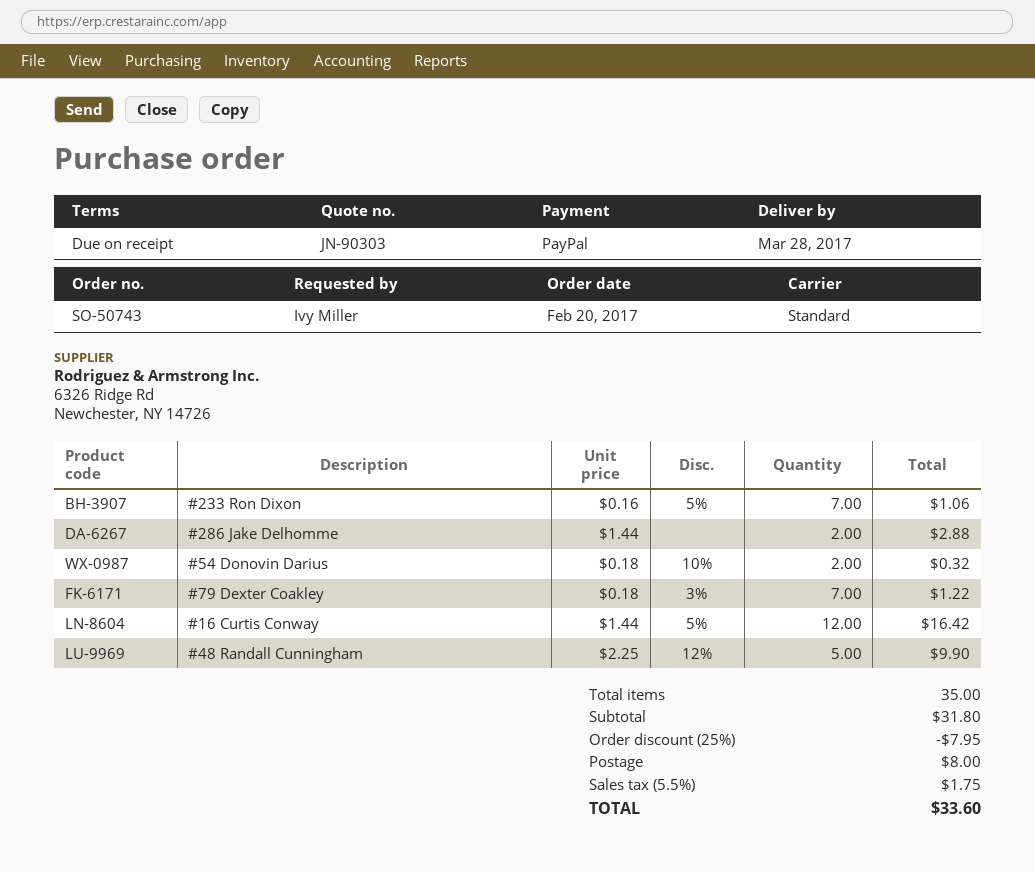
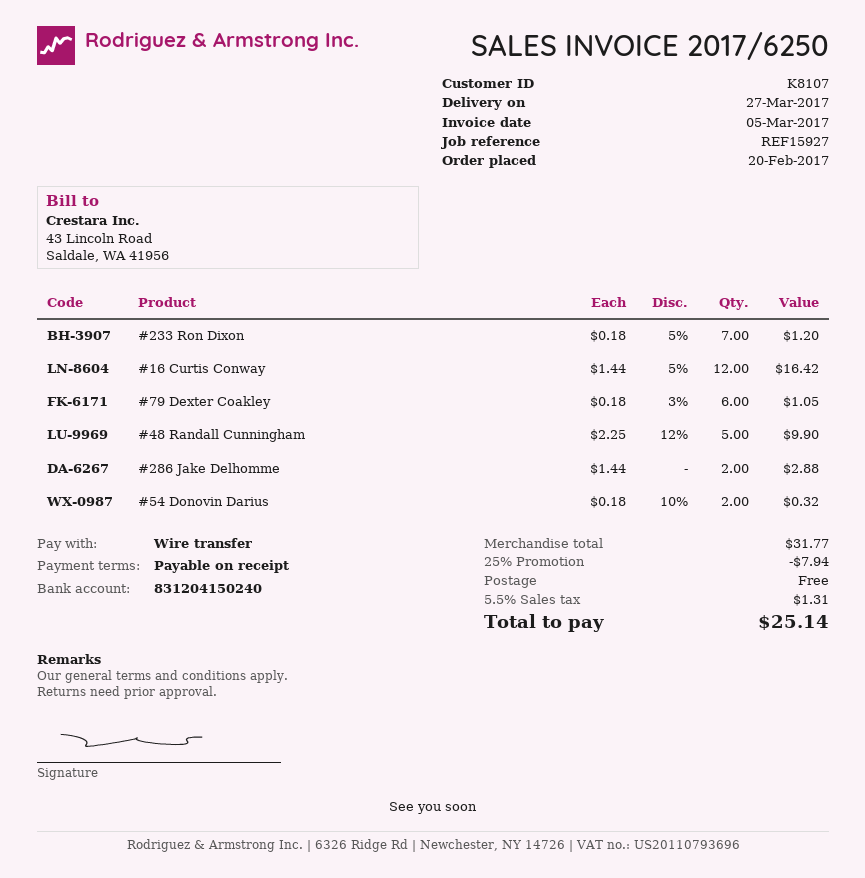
delivery date: 2017-03-28 -> 2017-03-27
payment method: PayPal -> bank transfer
#233 Ron Dixon: 7 x 0.16 - 5% = 1.06 -> 7 x 0.18 - 5% = 1.20
#79 Dexter Coakley: 7 x 0.18 - 3% = 1.22 -> 6 x 0.18 - 3% = 1.05
subtotal: 31.80 -> 31.77
discount: 25% = 7.95 -> 25% = 7.94
shipping: 8.00 -> 0.00
tax: 5.5% = 1.75 -> 5.5% = 1.31
total: 33.60 -> 25.14

